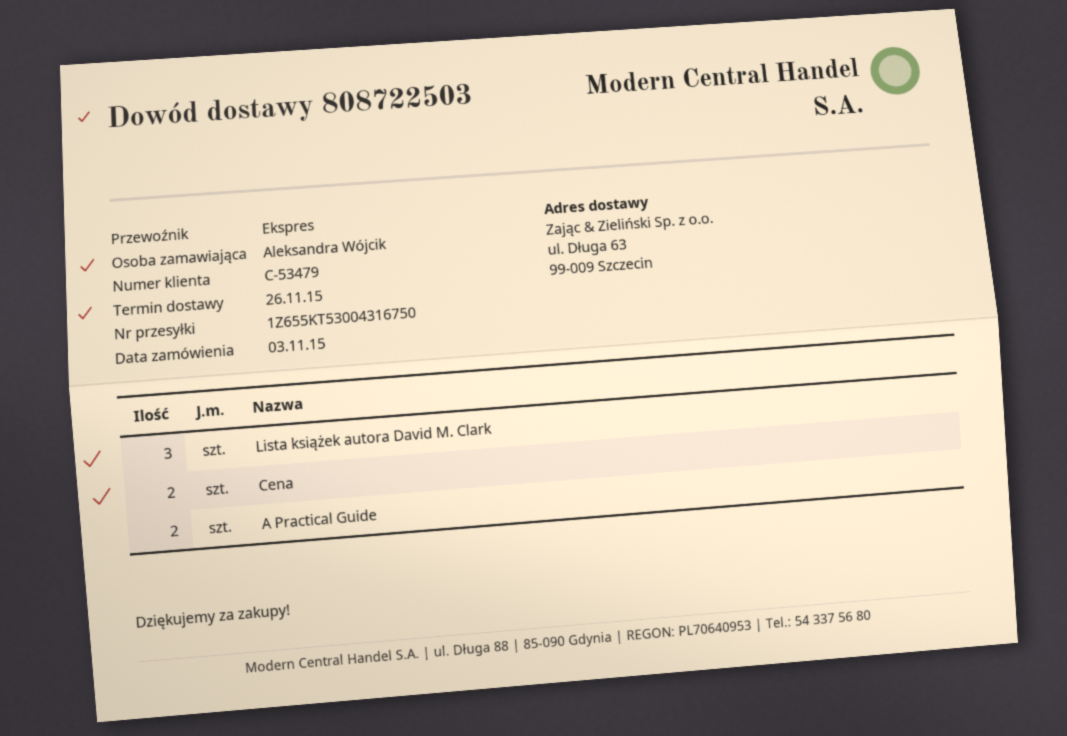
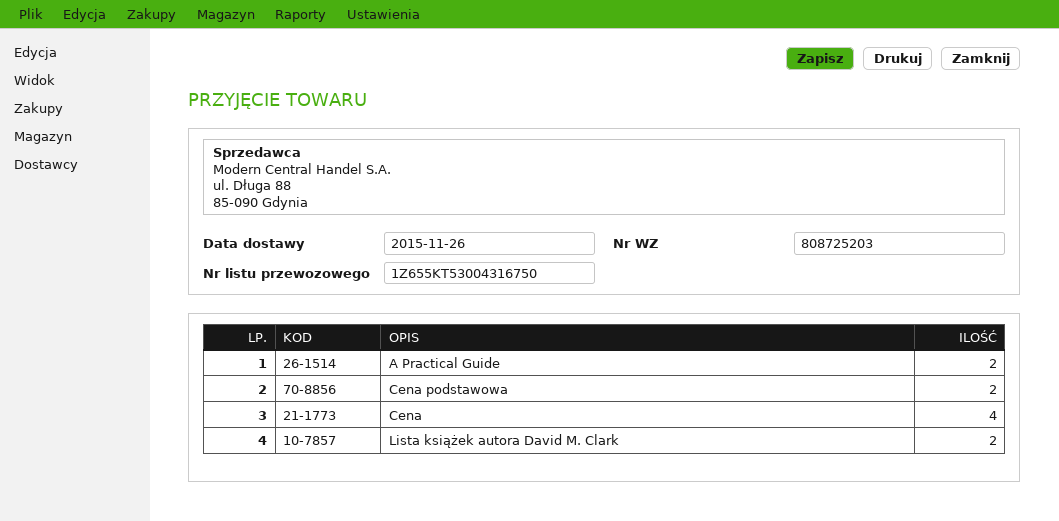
delivery note number: 808722503 -> 808725203
Lista książek autora David M. Clark: 3 -> 2
Cena: 2 -> 4
Cena podstawowa: none -> 2

